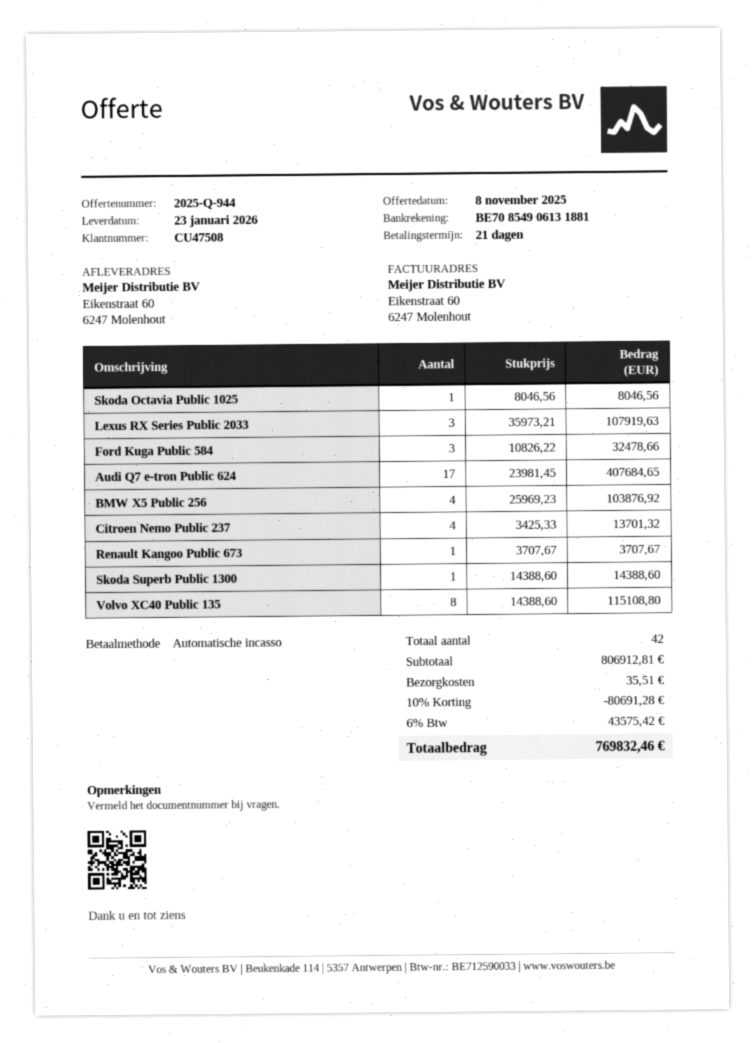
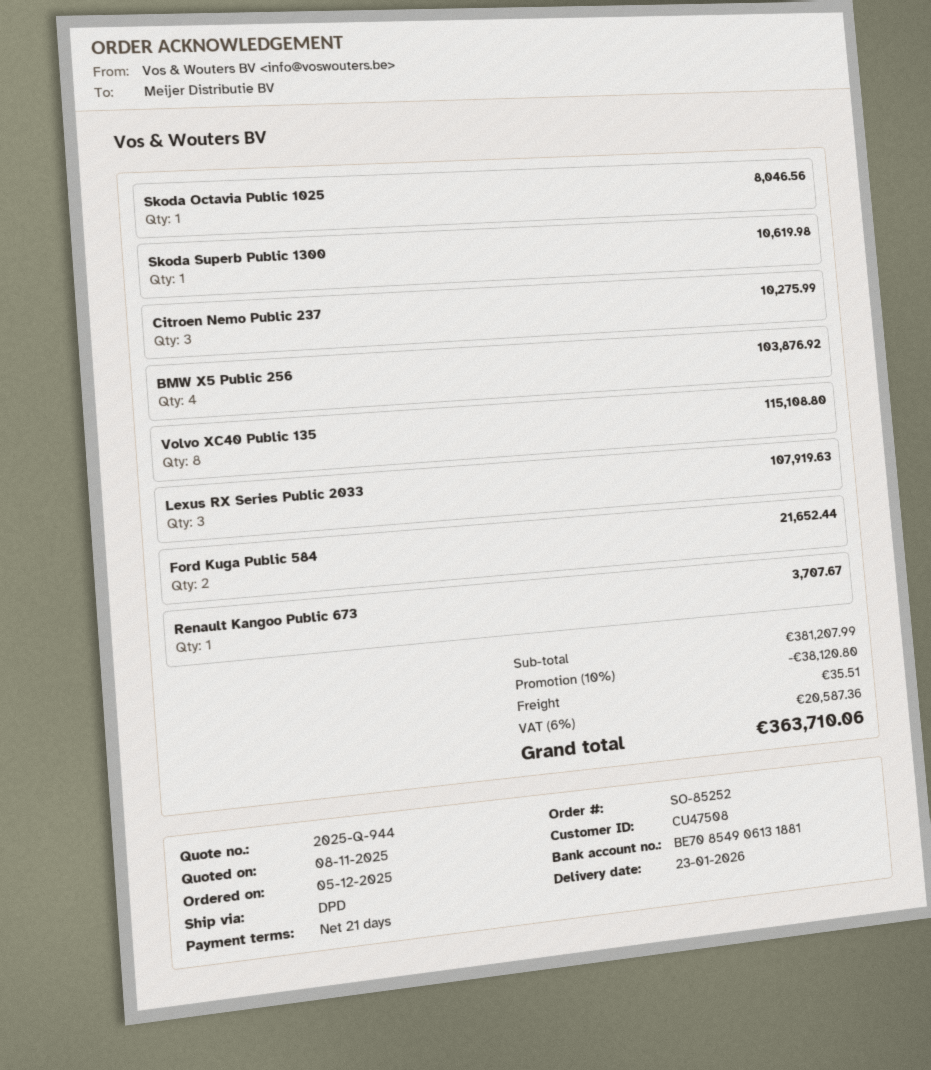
Ford Kuga Public 584: 3 for 32478.66 -> 2 for 21652.44
Audi Q7 e-tron Public 624: 17 for 407684.65 -> none
Citroen Nemo Public 237: 4 for 13701.32 -> 3 for 10275.99
Skoda Superb Public 1300: 1 for 14388.60 -> 1 for 10619.98
subtotal: 806912.81 -> 381207.99
discount: 10% = 80691.28 -> 10% = 38120.80
tax: 6% = 43575.42 -> 6% = 20587.36
total: 769832.46 -> 363710.06

